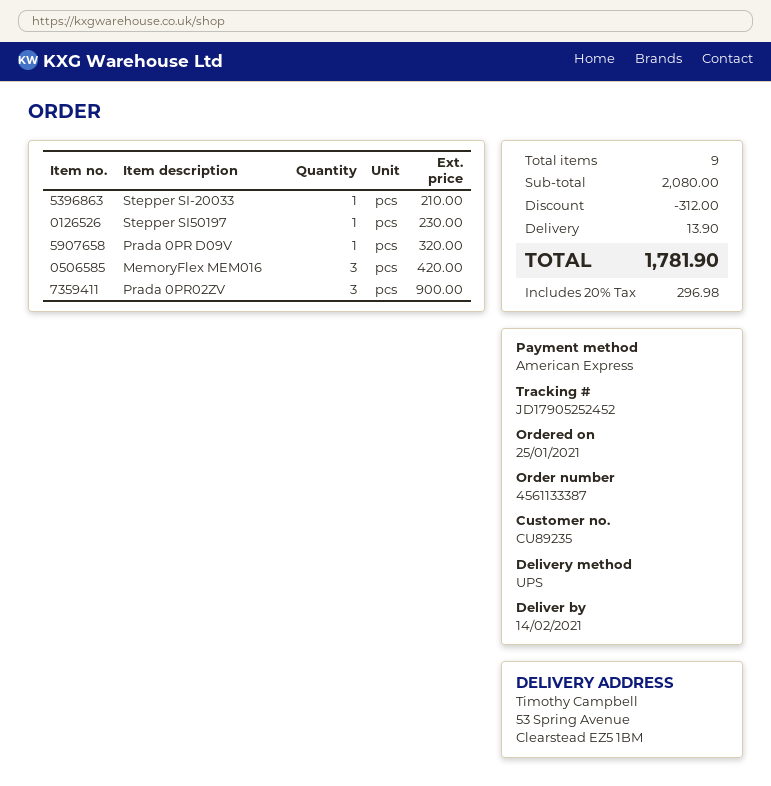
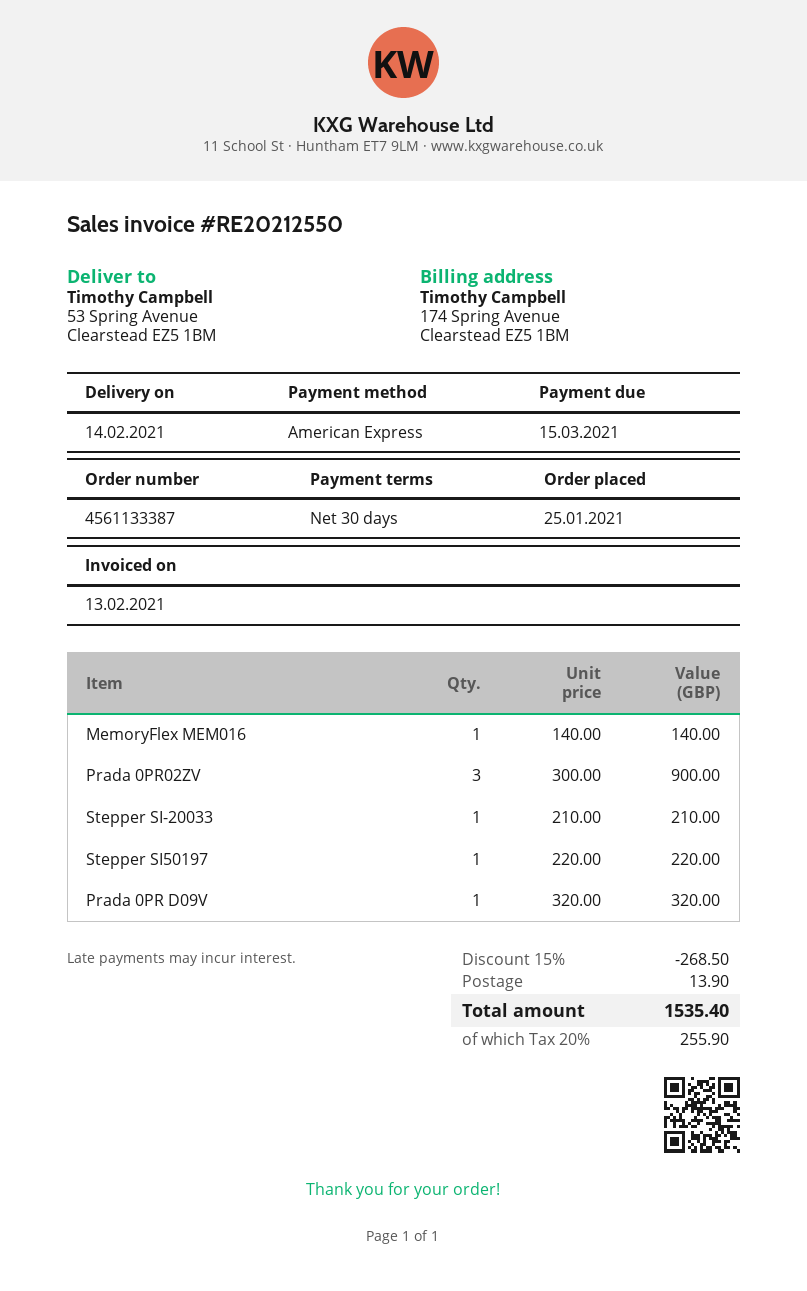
Stepper SI50197: 1 for 230.00 -> 1 for 220.00
MemoryFlex MEM016: 3 for 420.00 -> 1 for 140.00
discount: 312.00 -> 268.50
tax: 20% = 296.98 -> 20% = 255.90
total: 1781.90 -> 1535.40

